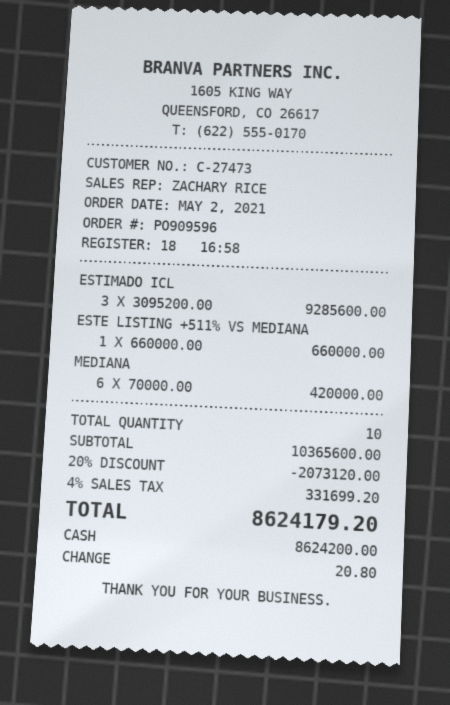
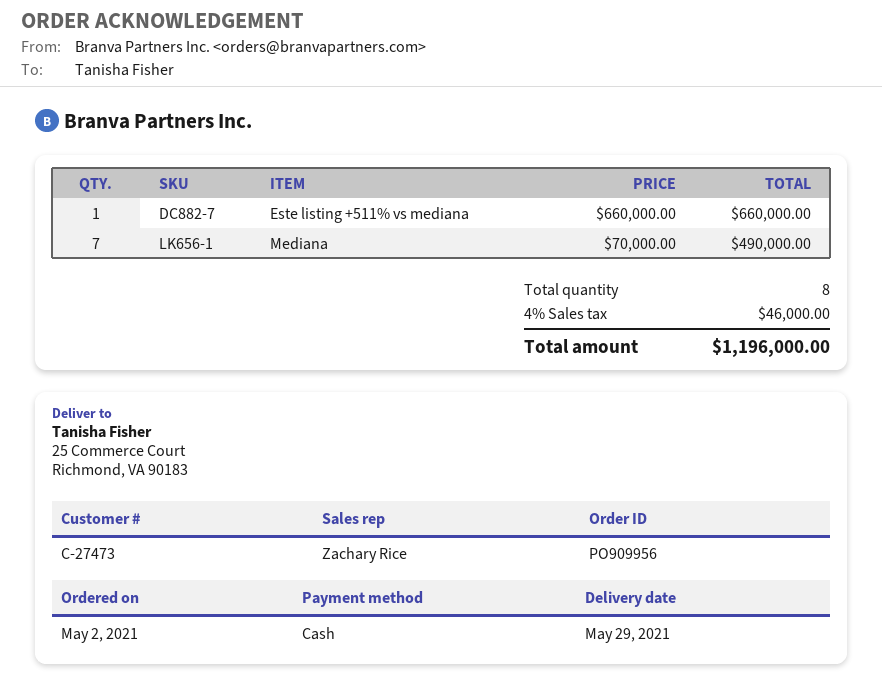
order number: PO909596 -> PO909956
ESTIMADO ICL: 3 x 3095200.00 = 9285600.00 -> none
MEDIANA: 6 x 70000.00 = 420000.00 -> 7 x 70000.00 = 490000.00
total quantity: 10 -> 8
discount: 20% = 2073120.00 -> none
tax: 4% = 331699.20 -> 4% = 46000.00
total: 8624179.20 -> 1196000.00

